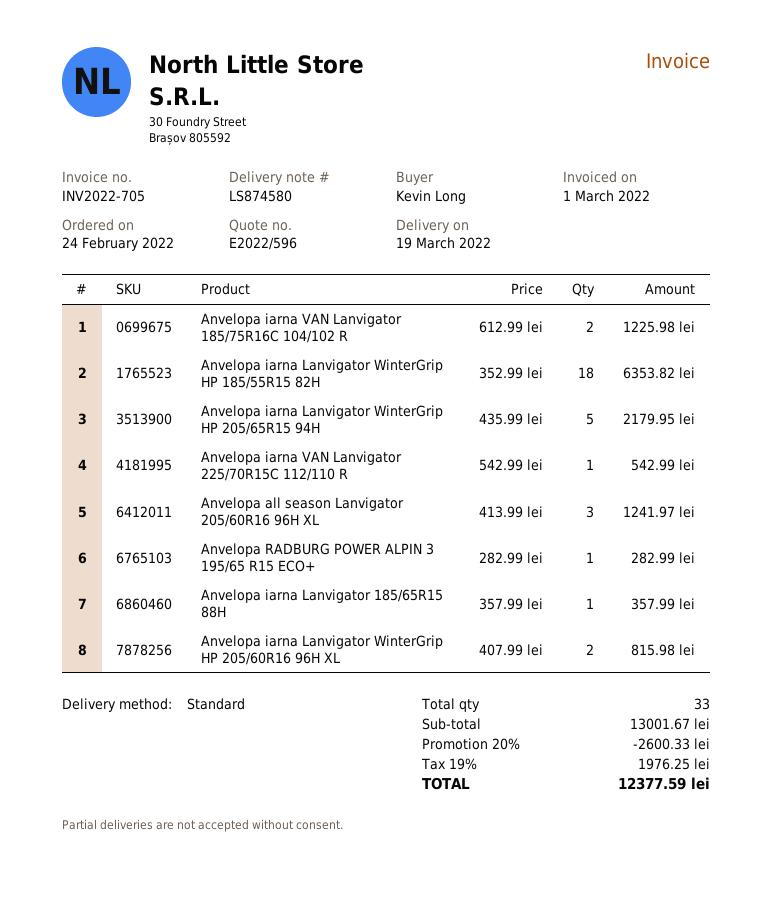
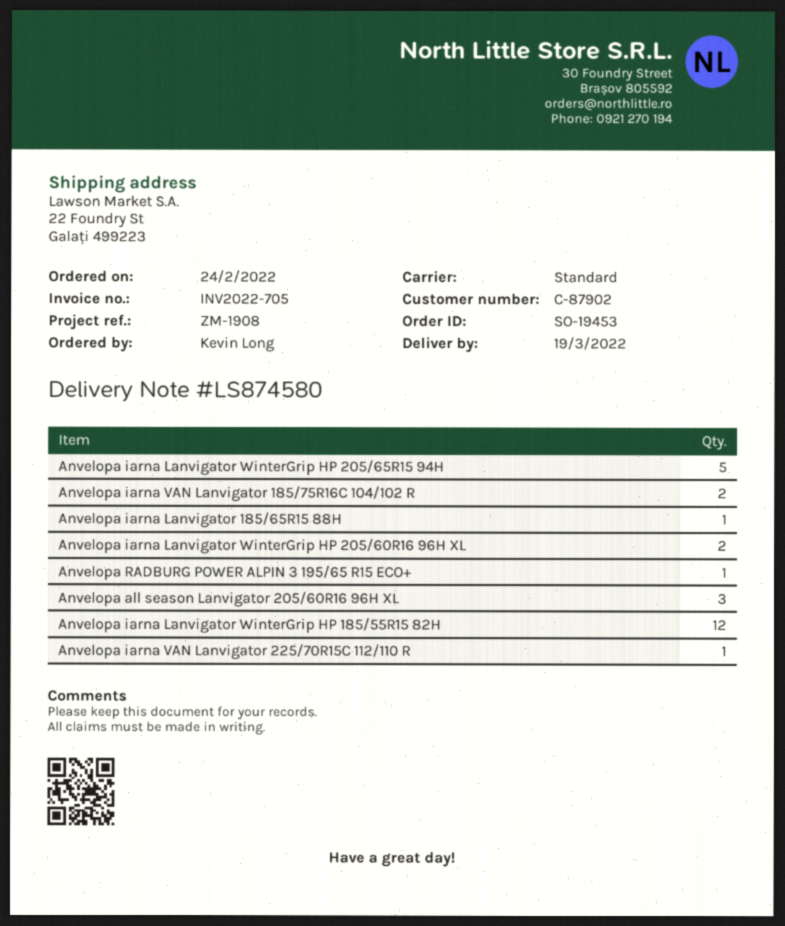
Anvelopa iarna Lanvigator WinterGrip HP 185/55R15 82H: 18 -> 12

